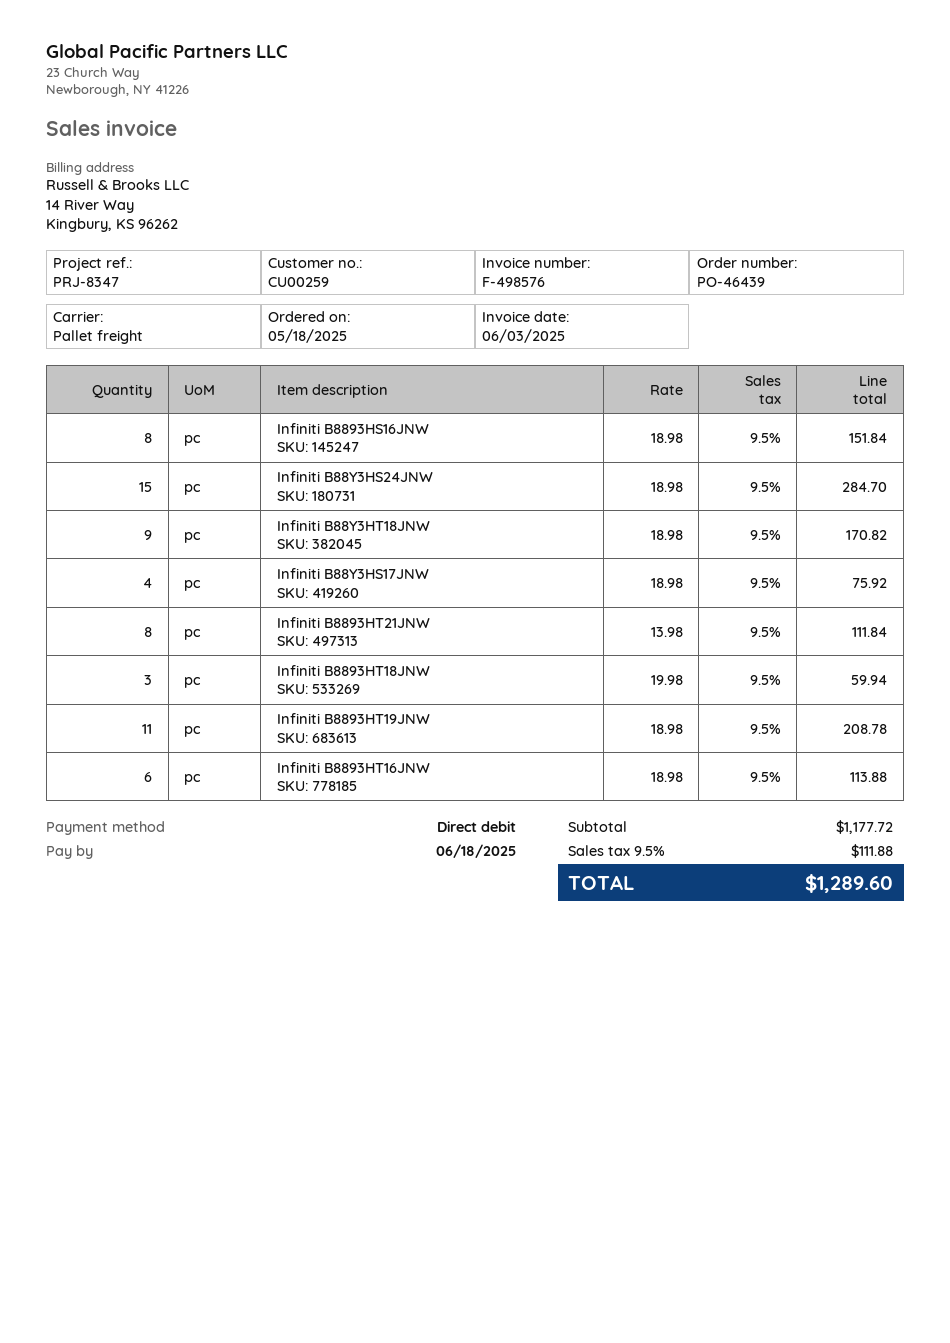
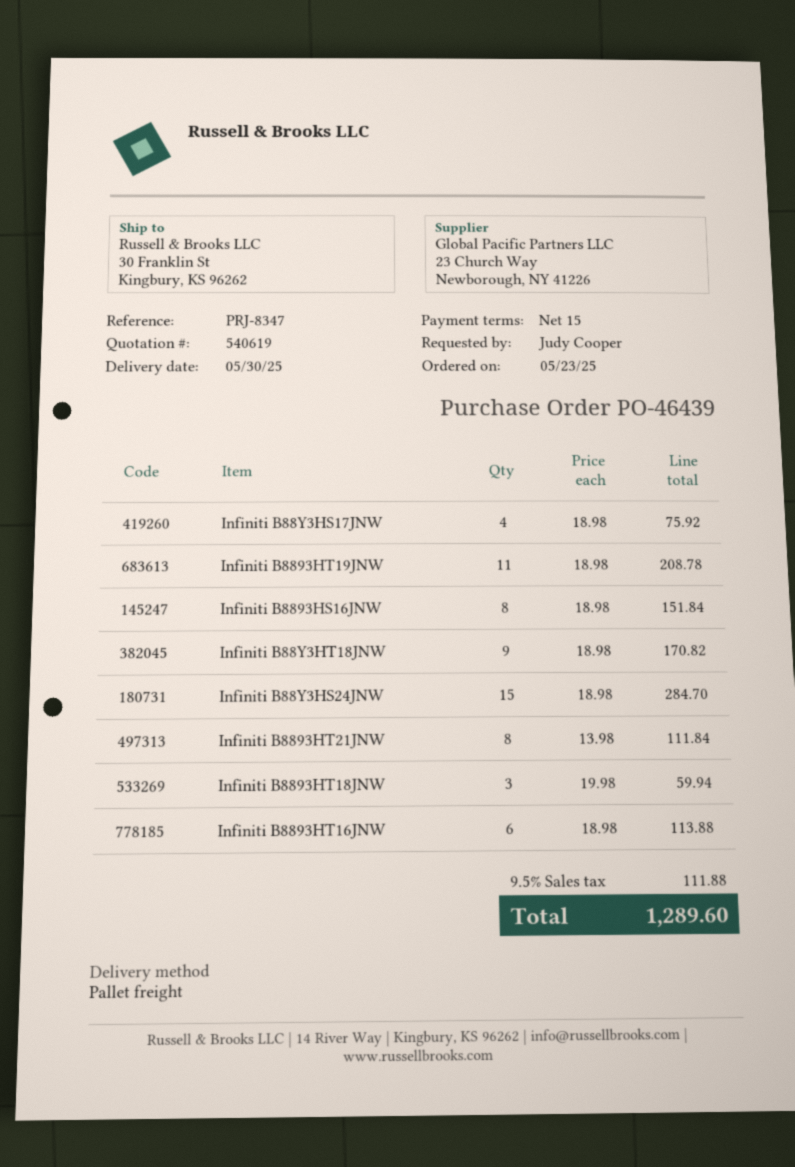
order date: 2025-05-18 -> 2025-05-23

